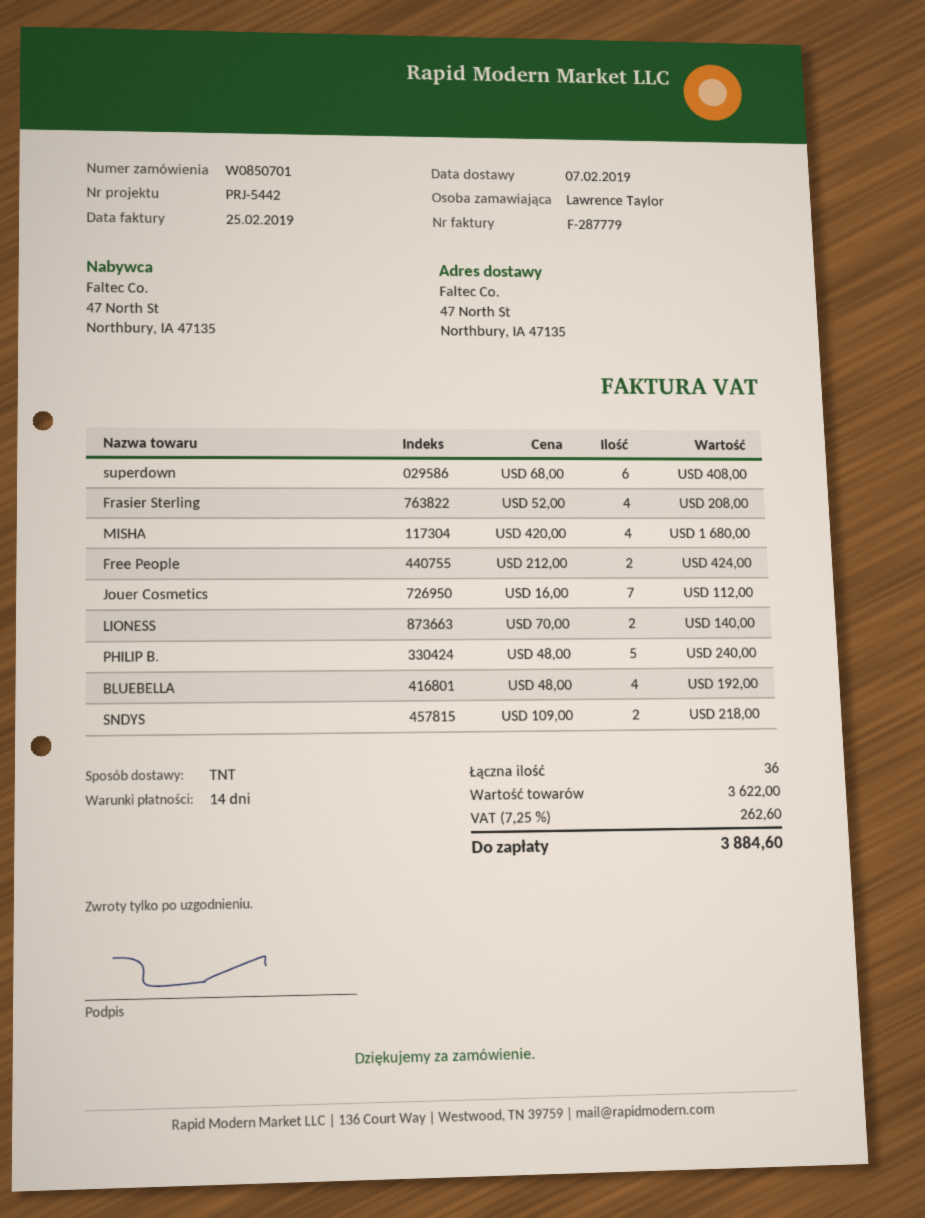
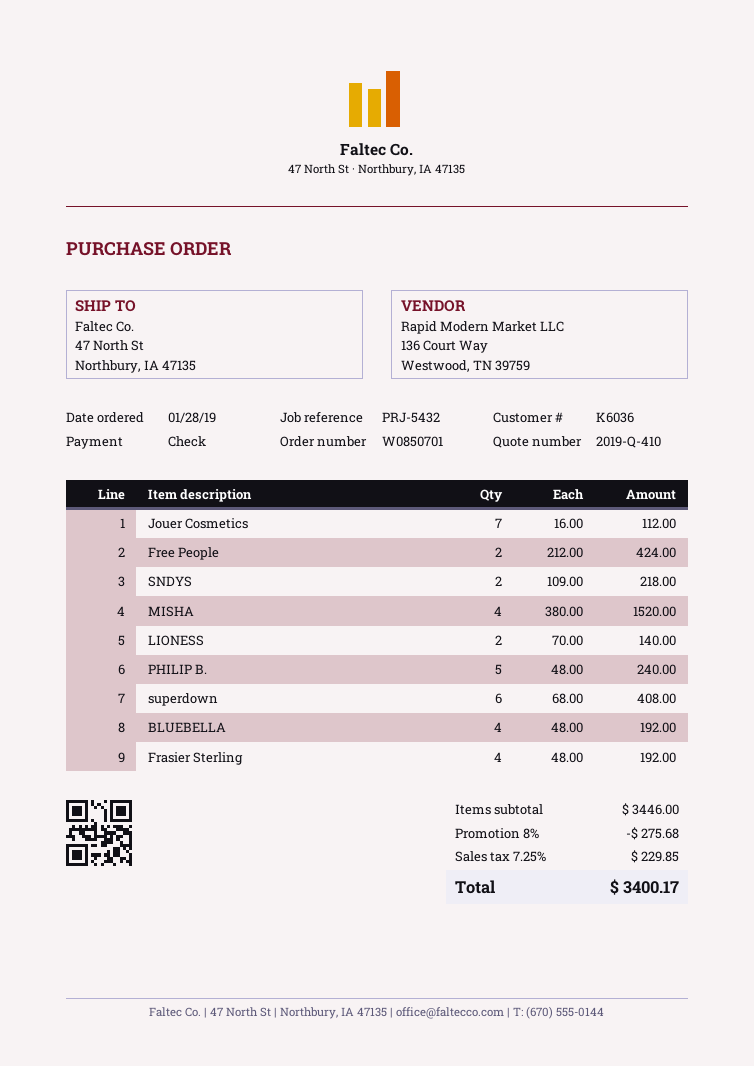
reference: PRJ-5442 -> PRJ-5432
Frasier Sterling: 4 x 52.00 = 208.00 -> 4 x 48.00 = 192.00
MISHA: 4 x 420.00 = 1680.00 -> 4 x 380.00 = 1520.00
subtotal: 3622.00 -> 3446.00
discount: none -> 8% = 275.68
tax: 7.25% = 262.60 -> 7.25% = 229.85
total: 3884.60 -> 3400.17

